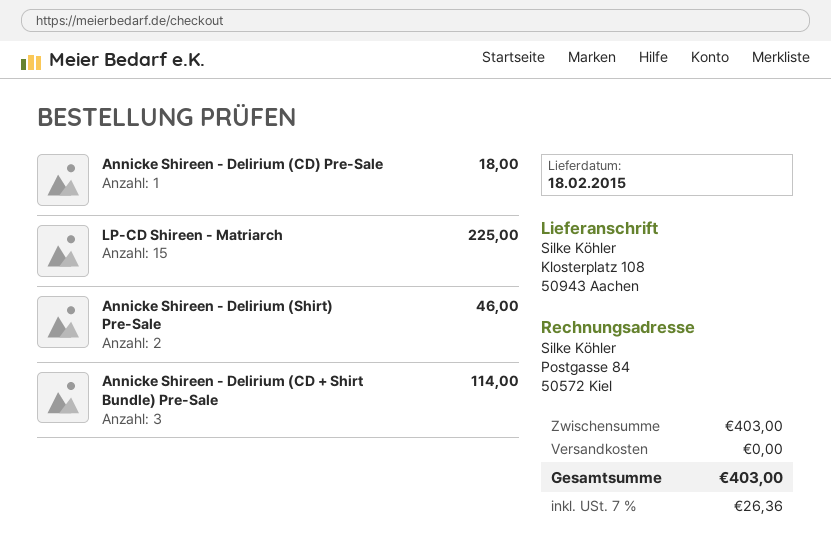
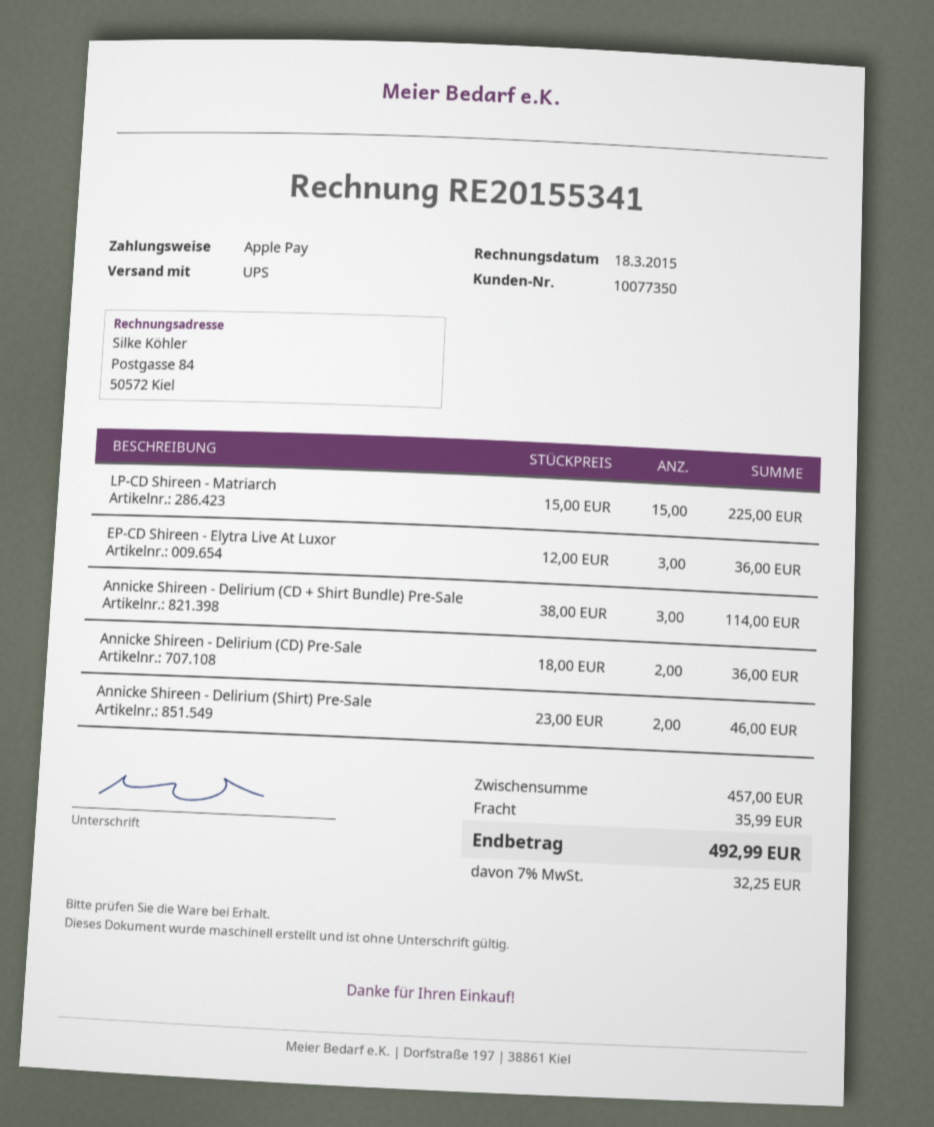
Annicke Shireen - Delirium (CD) Pre-Sale: 1 for 18.00 -> 2 for 36.00
EP-CD Shireen - Elytra Live At Luxor: none -> 3 for 36.00
subtotal: 403.00 -> 457.00
shipping: 0.00 -> 35.99
tax: 7% = 26.36 -> 7% = 32.25
total: 403.00 -> 492.99

